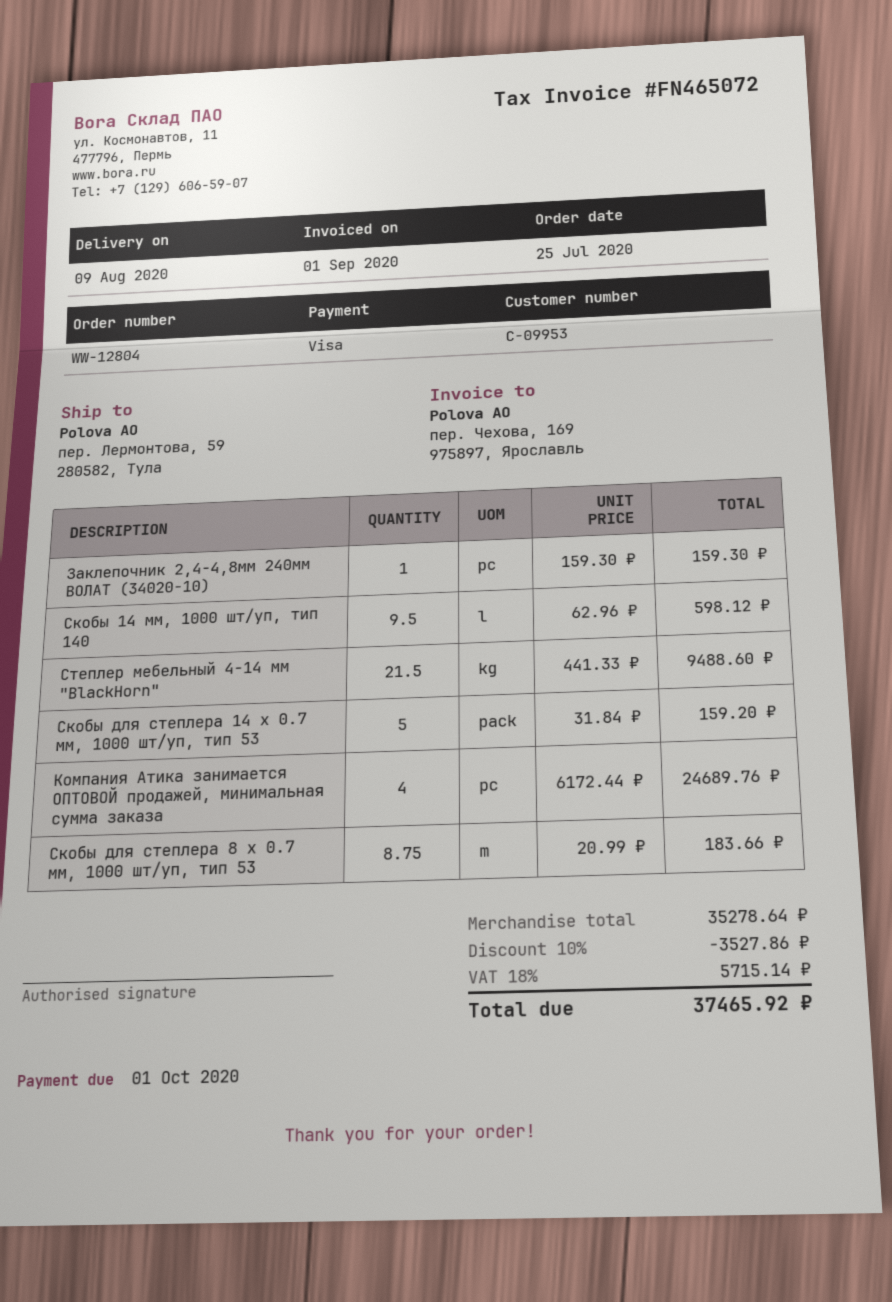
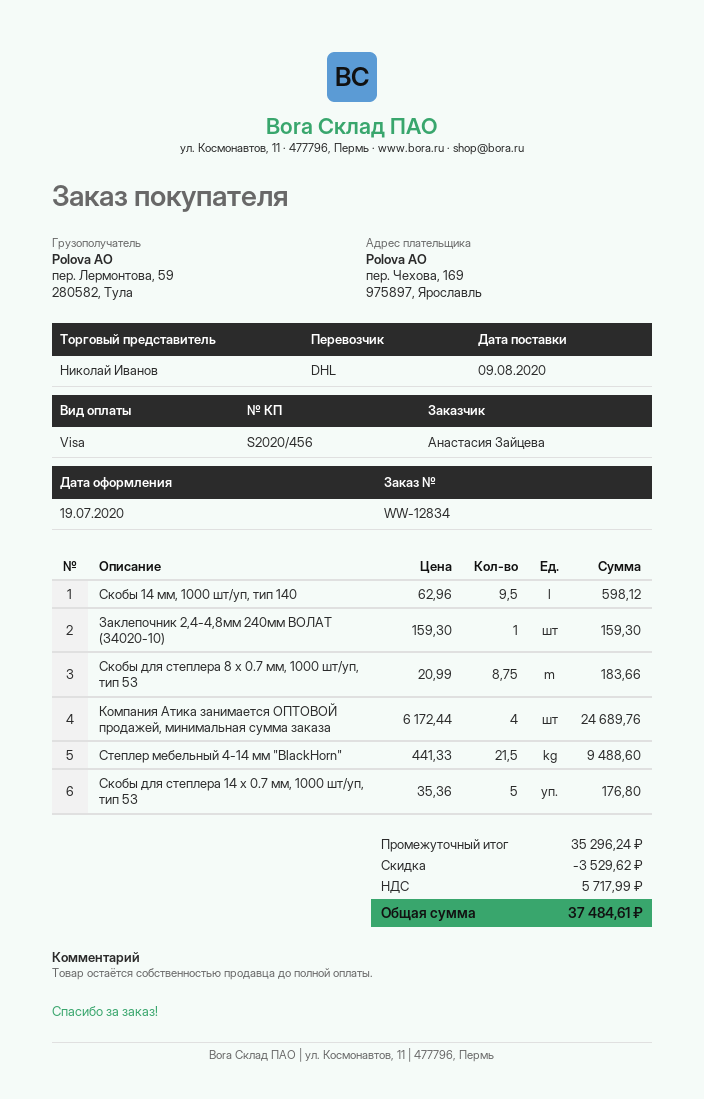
order number: WW-12804 -> WW-12834
order date: 2020-07-25 -> 2020-07-19
Скобы для степлера 14 х 0.7 мм, 1000 шт/уп, тип 53: 5 x 31.84 = 159.20 -> 5 x 35.36 = 176.80
subtotal: 35278.64 -> 35296.24
discount: 3527.86 -> 3529.62
tax: 5715.14 -> 5717.99
total: 37465.92 -> 37484.61

